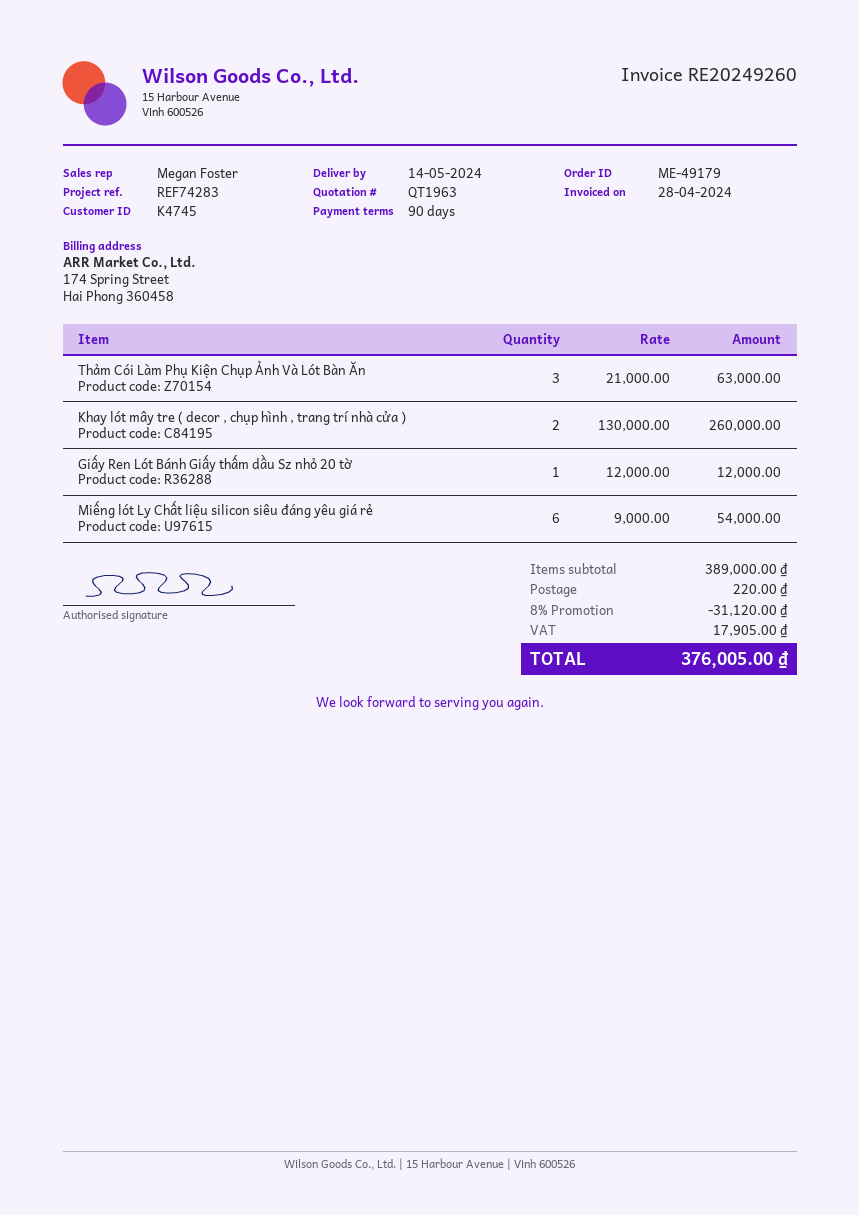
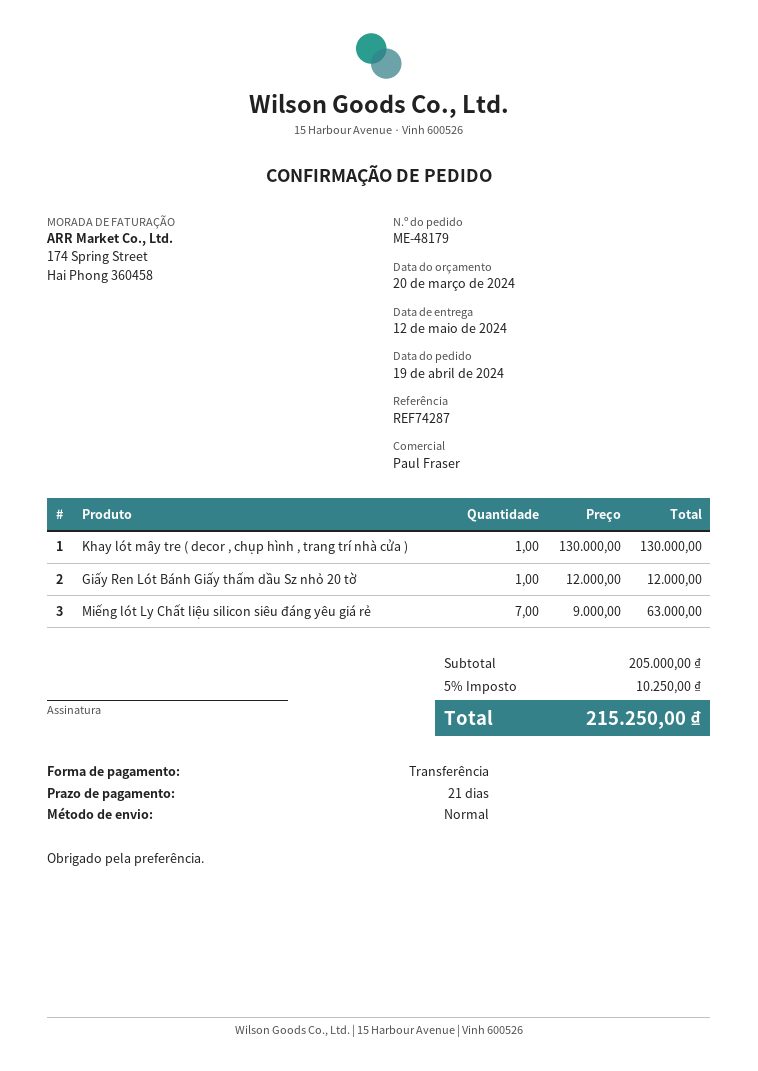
order number: ME-49179 -> ME-48179
delivery date: 2024-05-14 -> 2024-05-12
payment terms: 90 days -> 21 days
reference: REF74283 -> REF74287
sales rep: Megan Foster -> Paul Fraser
Thảm Cói Làm Phụ Kiện Chụp Ảnh Và Lót Bàn Ăn: 3 x 21000.00 = 63000.00 -> none
Khay lót mây tre ( decor , chụp hình , trang trí nhà cửa ): 2 x 130000.00 = 260000.00 -> 1 x 130000.00 = 130000.00
Miếng lót Ly Chất liệu silicon siêu đáng yêu giá rẻ: 6 x 9000.00 = 54000.00 -> 7 x 9000.00 = 63000.00
subtotal: 389000.00 -> 205000.00
discount: 8% = 31120.00 -> none
shipping: 220.00 -> none
tax: 17905.00 -> 10250.00
total: 376005.00 -> 215250.00

